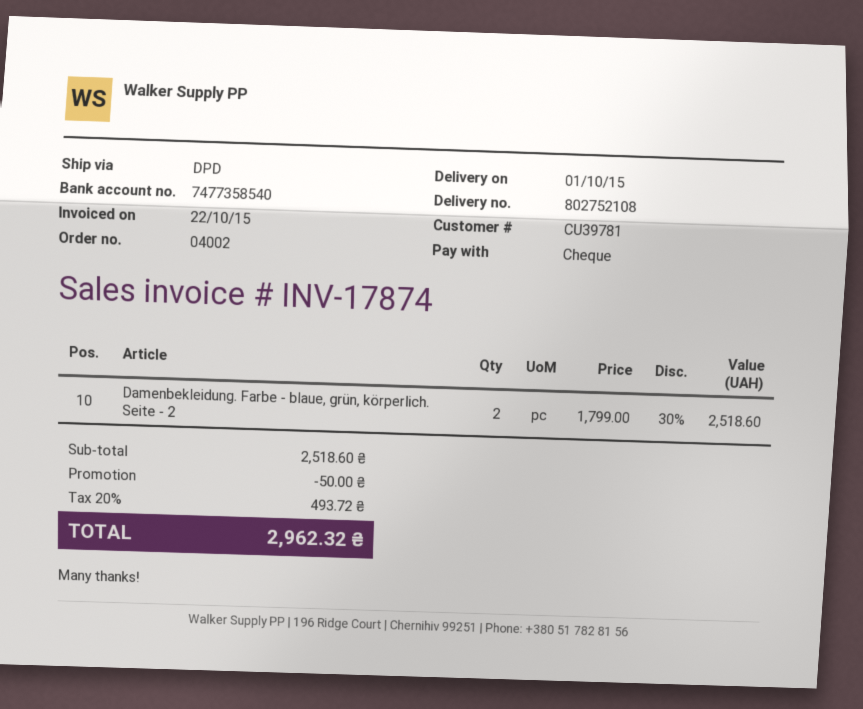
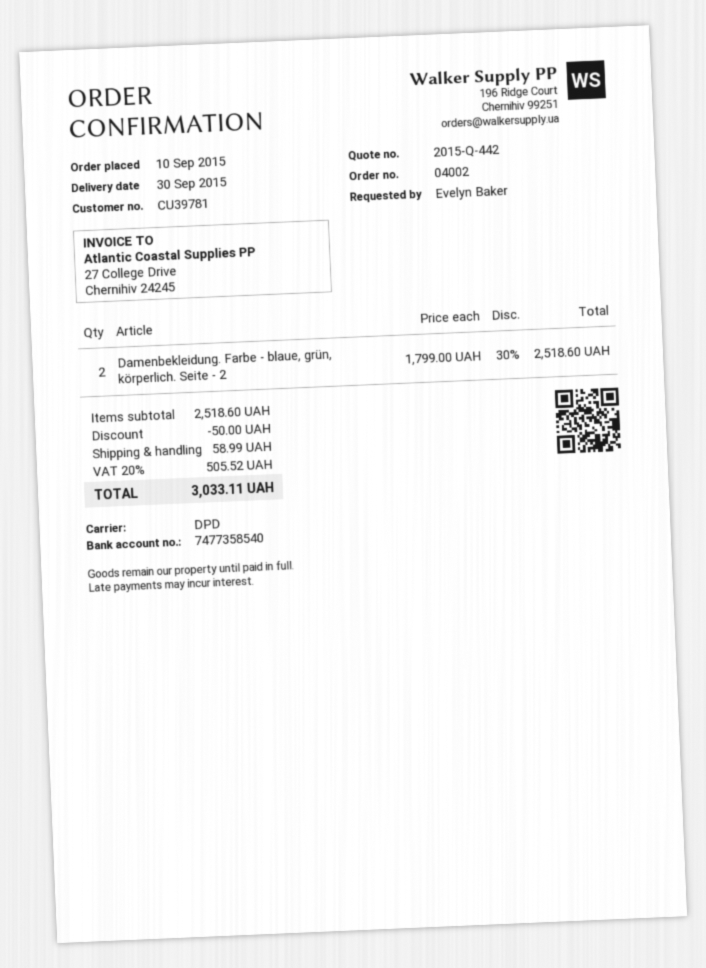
delivery date: 2015-10-01 -> 2015-09-30
shipping: none -> 58.99
tax: 20% = 493.72 -> 20% = 505.52
total: 2962.32 -> 3033.11

